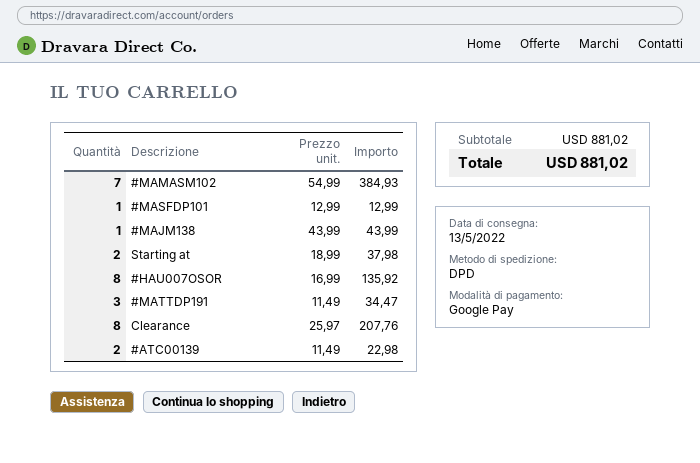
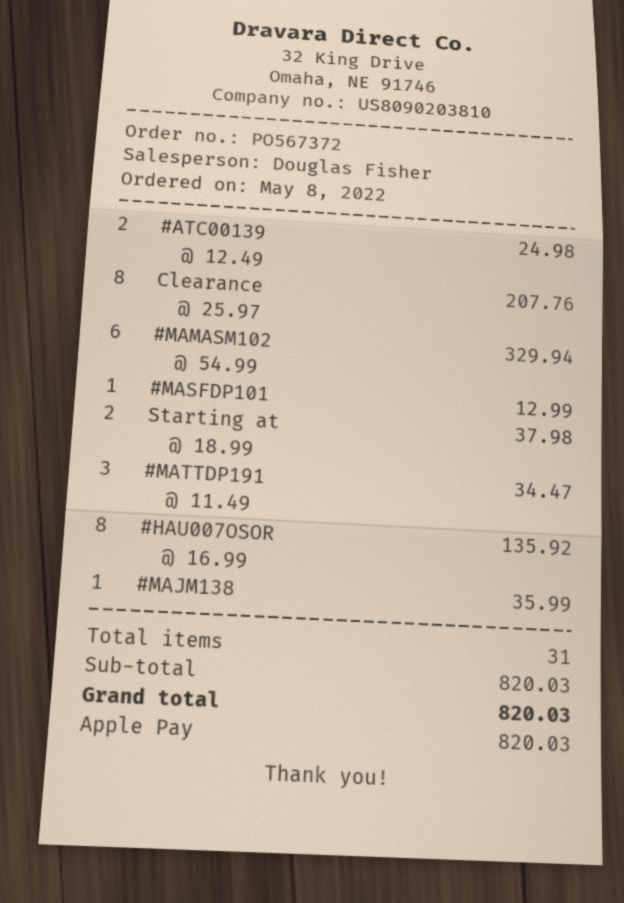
payment method: Google Pay -> Apple Pay
#MAMASM102: 7 x 54.99 = 384.93 -> 6 x 54.99 = 329.94
#MAJM138: 1 x 43.99 = 43.99 -> 1 x 35.99 = 35.99
#ATC00139: 2 x 11.49 = 22.98 -> 2 x 12.49 = 24.98
subtotal: 881.02 -> 820.03
total: 881.02 -> 820.03

